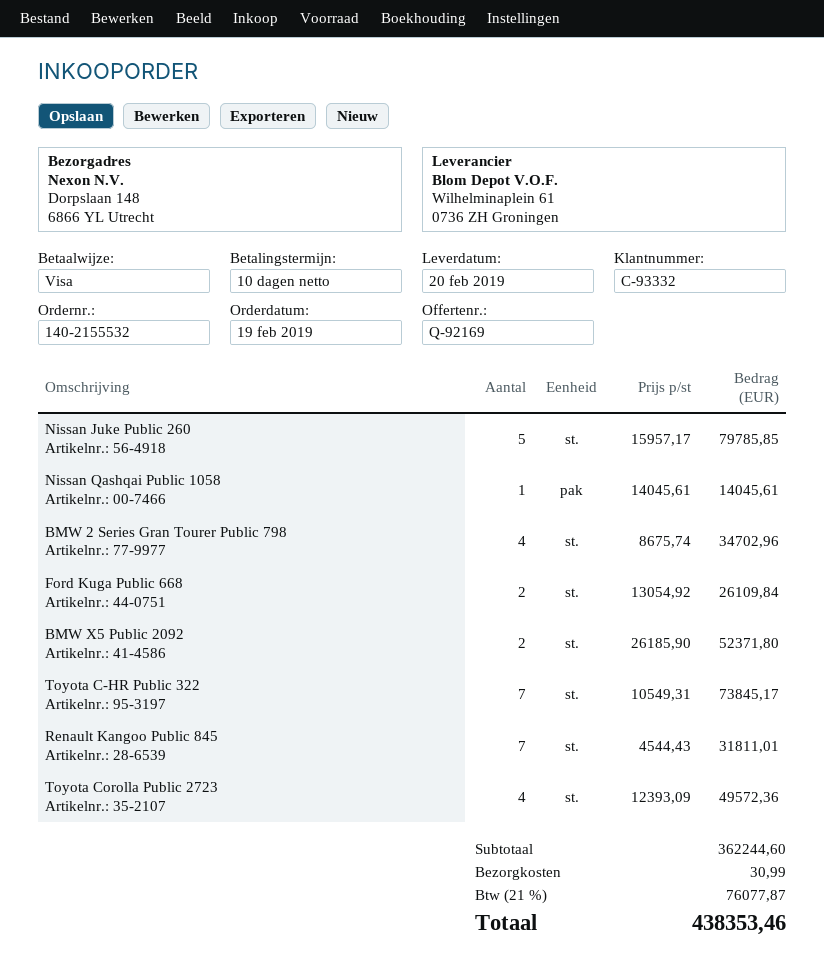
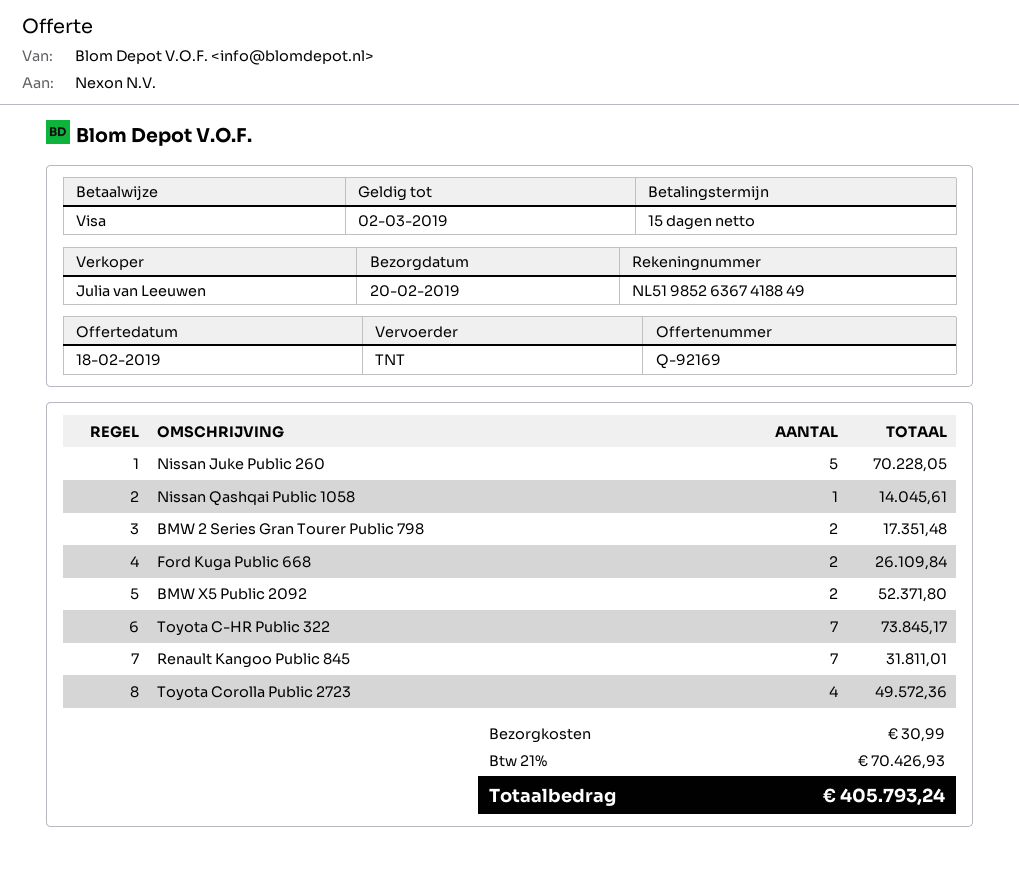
payment terms: 10 days -> 15 days
Nissan Juke Public 260: 5 for 79785.85 -> 5 for 70228.05
BMW 2 Series Gran Tourer Public 798: 4 for 34702.96 -> 2 for 17351.48
tax: 21% = 76077.87 -> 21% = 70426.93
total: 438353.46 -> 405793.24

